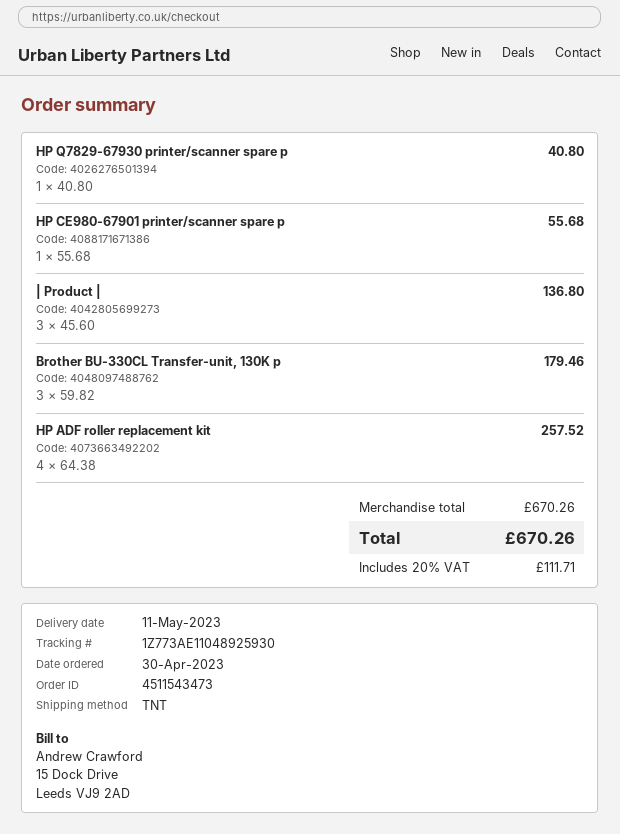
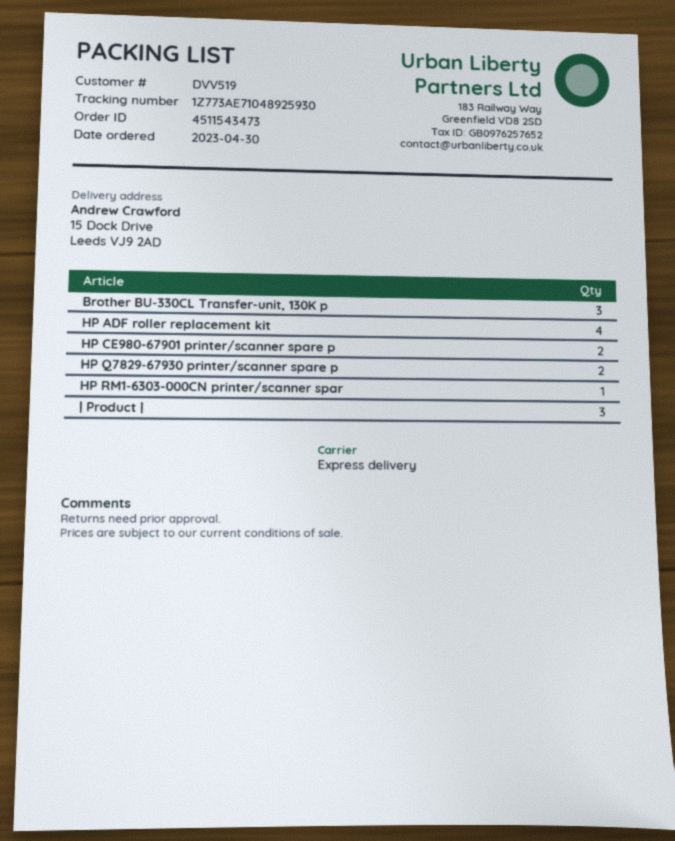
shipping method: TNT -> express
tracking number: 1Z773AE11048925930 -> 1Z773AE71048925930
HP Q7829-67930 printer/scanner spare p: 1 -> 2
HP CE980-67901 printer/scanner spare p: 1 -> 2
HP RM1-6303-000CN printer/scanner spar: none -> 1

